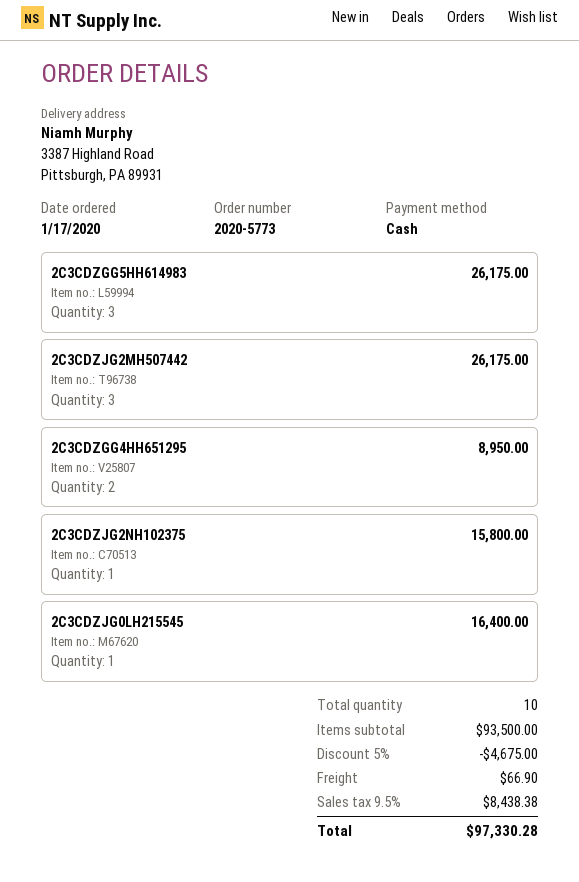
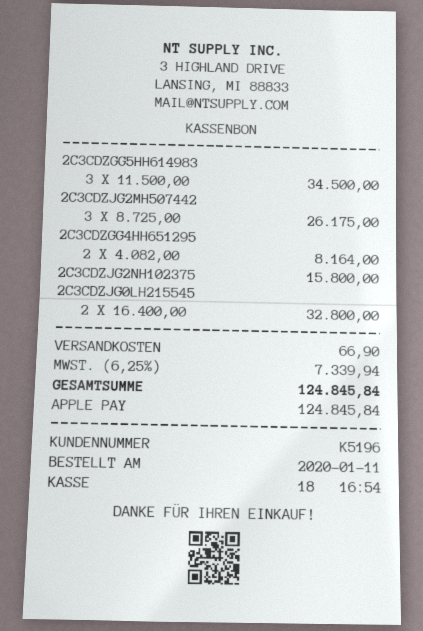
order date: 2020-01-17 -> 2020-01-11
payment method: cash -> Apple Pay
2C3CDZGG5HH614983: 3 for 26175.00 -> 3 for 34500.00
2C3CDZGG4HH651295: 2 for 8950.00 -> 2 for 8164.00
2C3CDZJG0LH215545: 1 for 16400.00 -> 2 for 32800.00
discount: 5% = 4675.00 -> none
tax: 9.5% = 8438.38 -> 6.25% = 7339.94
total: 97330.28 -> 124845.84

